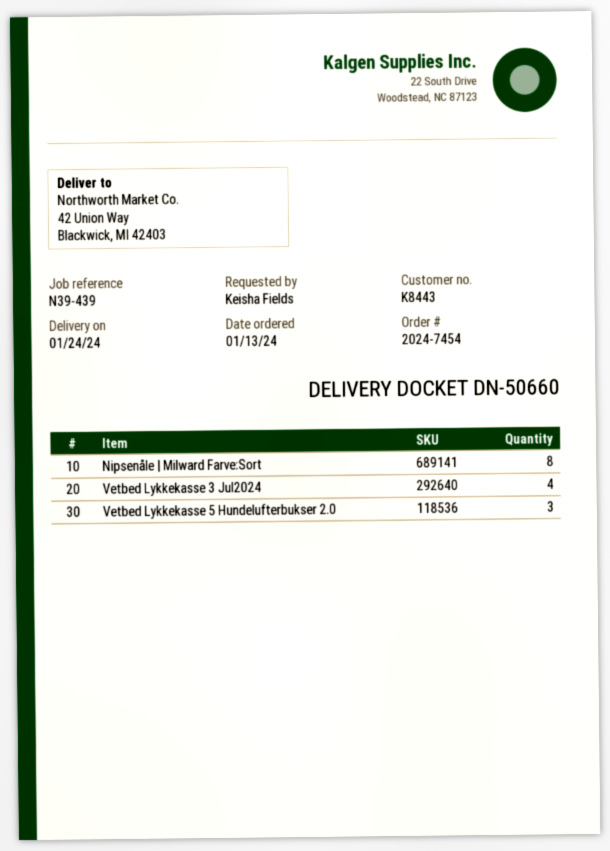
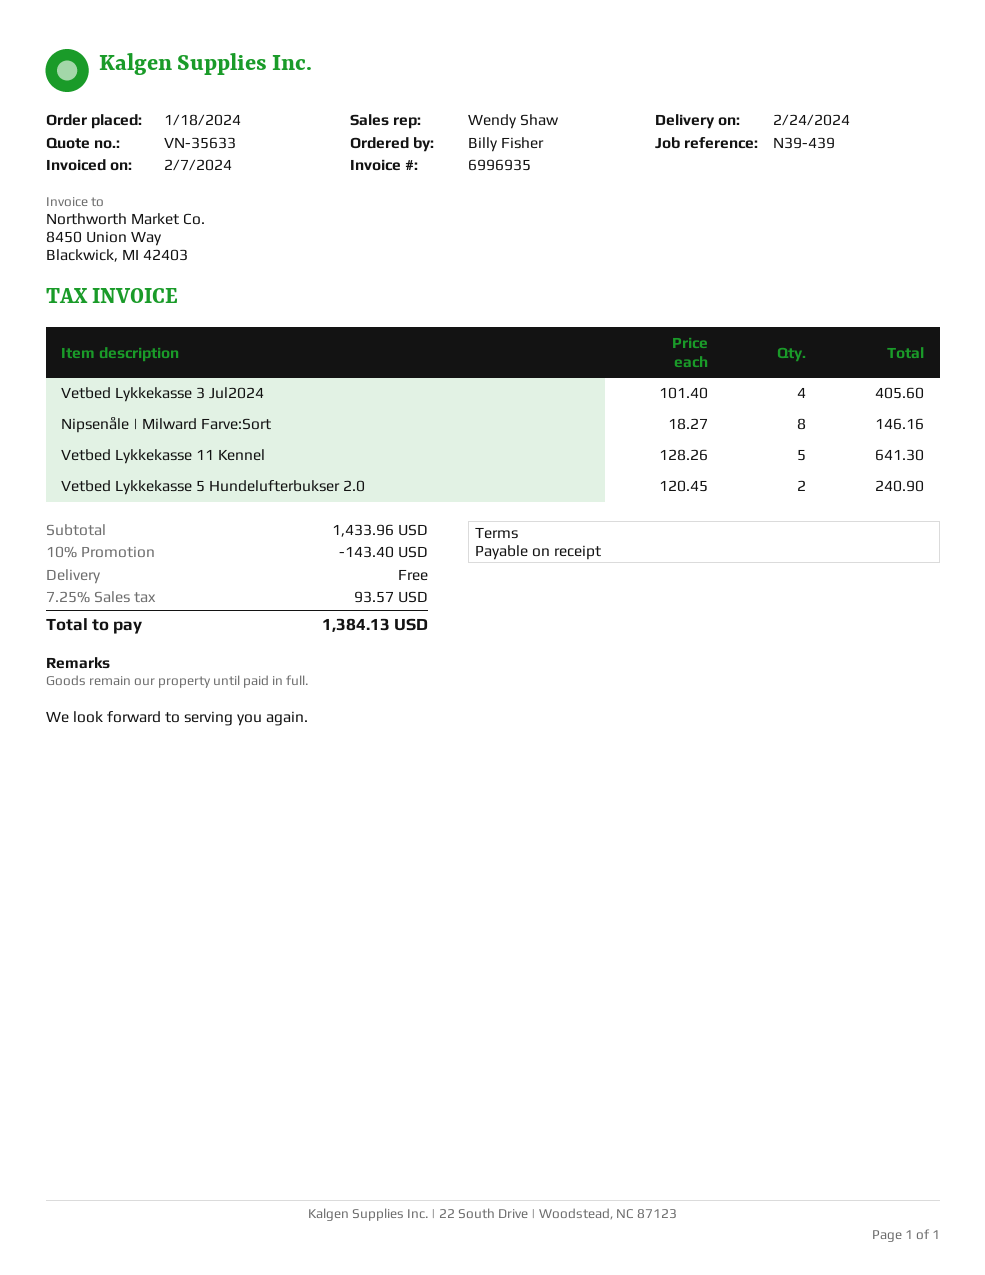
order date: 2024-01-13 -> 2024-01-18
delivery date: 2024-01-24 -> 2024-02-24
ordered by: Keisha Fields -> Billy Fisher
Vetbed Lykkekasse 5 Hundelufterbukser 2.0: 3 -> 2
Vetbed Lykkekasse 11 Kennel: none -> 5

